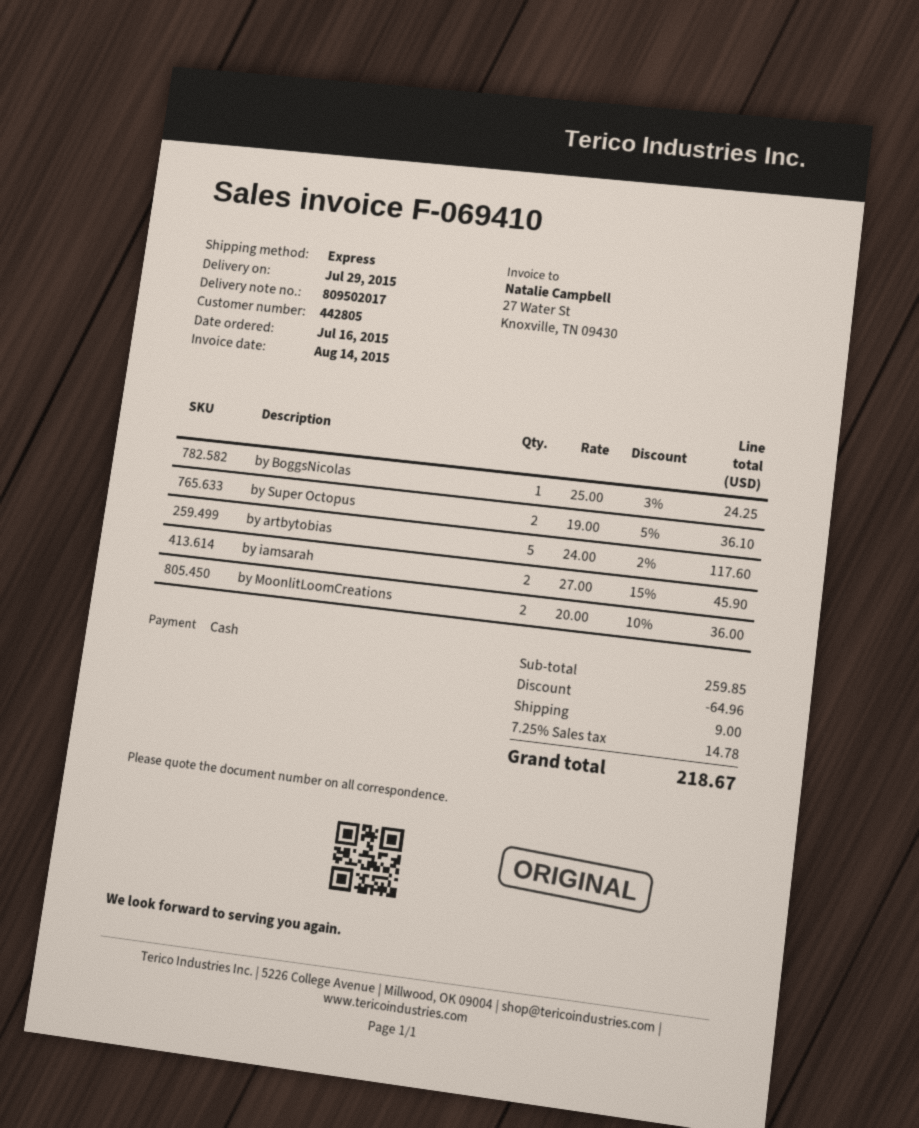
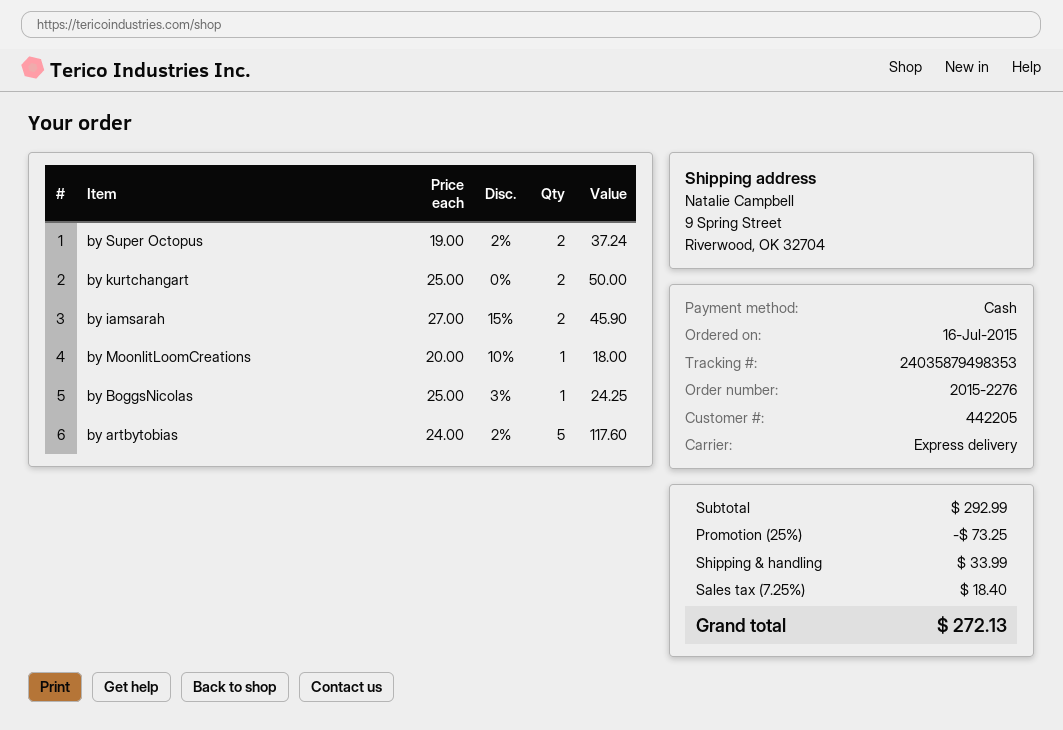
customer number: 442805 -> 442205
by Super Octopus: 2 x 19.00 - 5% = 36.10 -> 2 x 19.00 - 2% = 37.24
by MoonlitLoomCreations: 2 x 20.00 - 10% = 36.00 -> 1 x 20.00 - 10% = 18.00
by kurtchangart: none -> 2 x 25.00 = 50.00
subtotal: 259.85 -> 292.99
discount: 64.96 -> 73.25
shipping: 9.00 -> 33.99
tax: 7.25% = 14.78 -> 7.25% = 18.40
total: 218.67 -> 272.13

